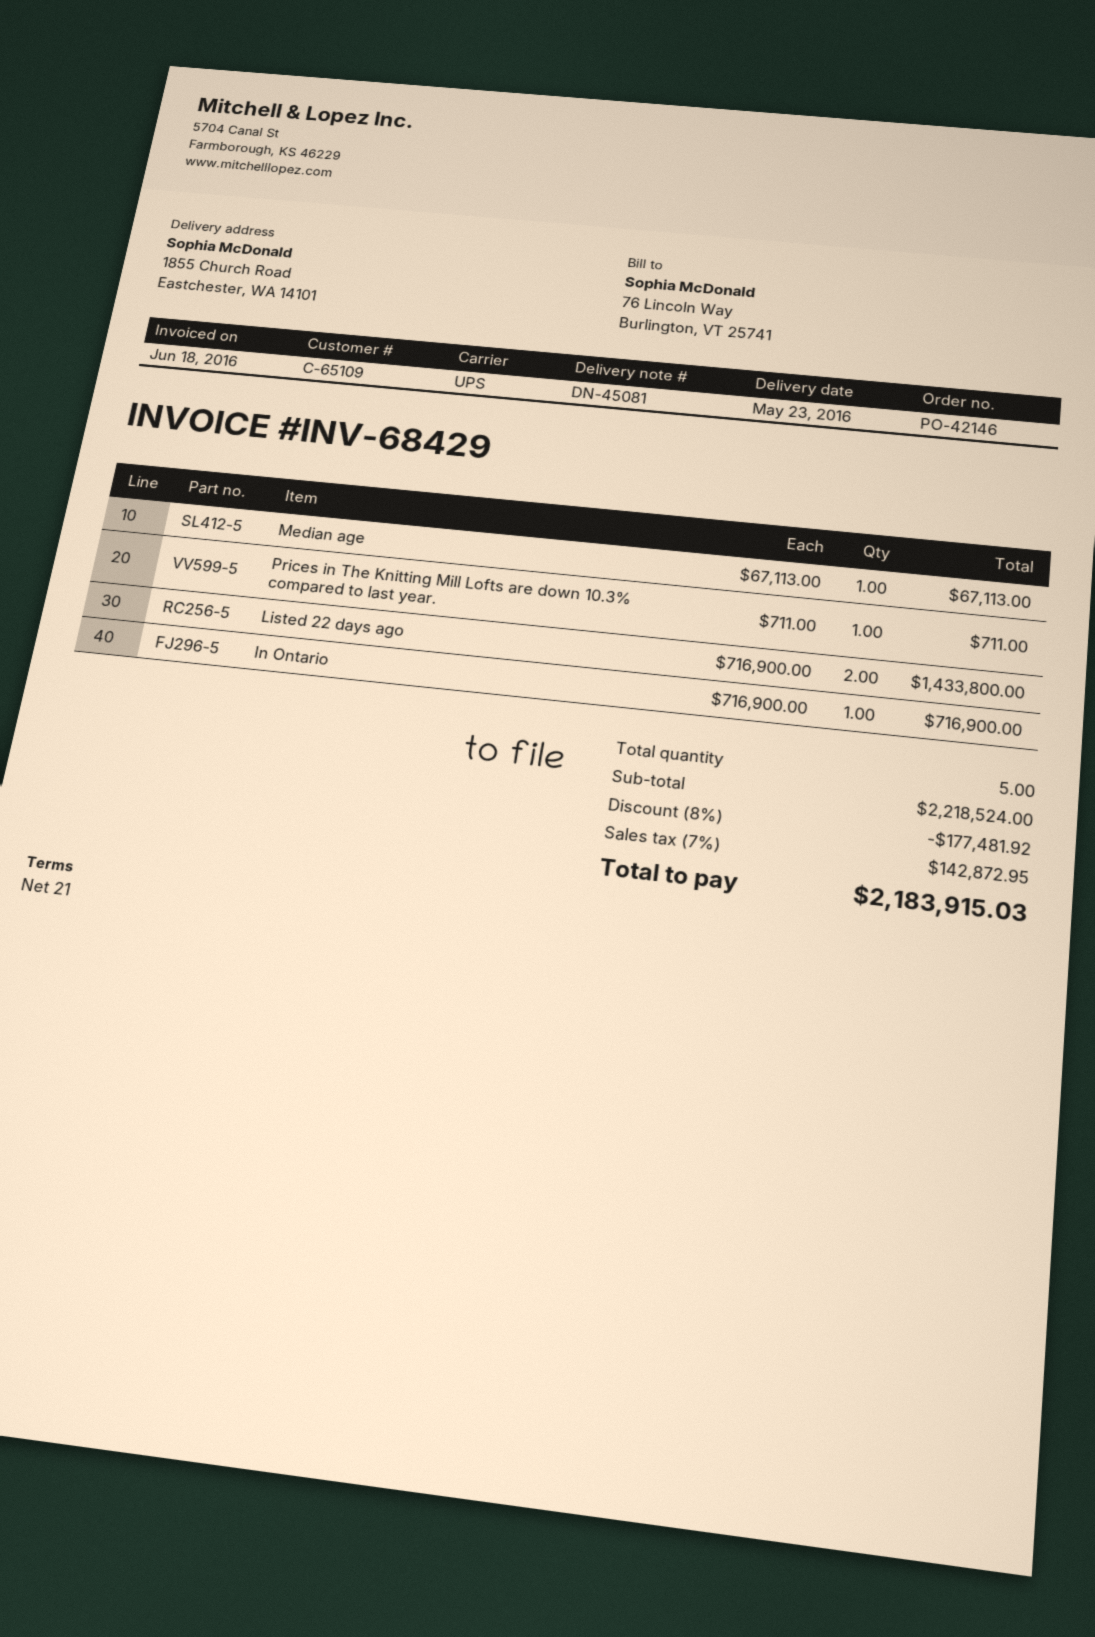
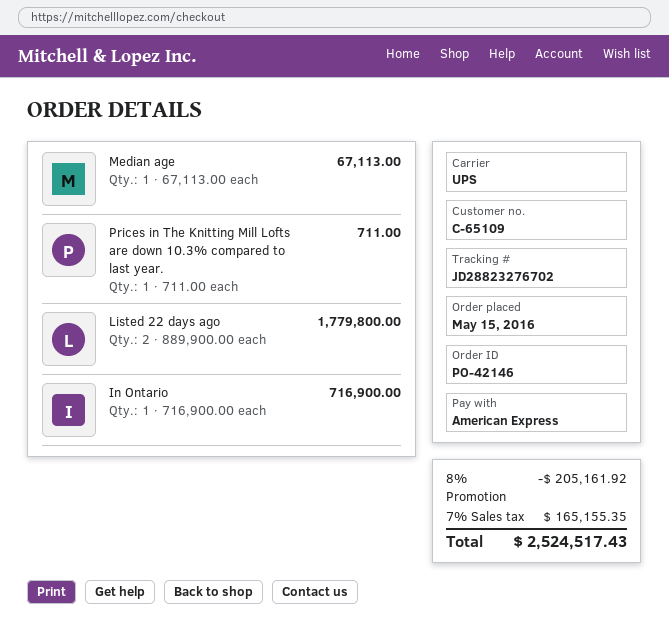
Listed 22 days ago: 2 x 716900.00 = 1433800.00 -> 2 x 889900.00 = 1779800.00
discount: 8% = 177481.92 -> 8% = 205161.92
tax: 7% = 142872.95 -> 7% = 165155.35
total: 2183915.03 -> 2524517.43

